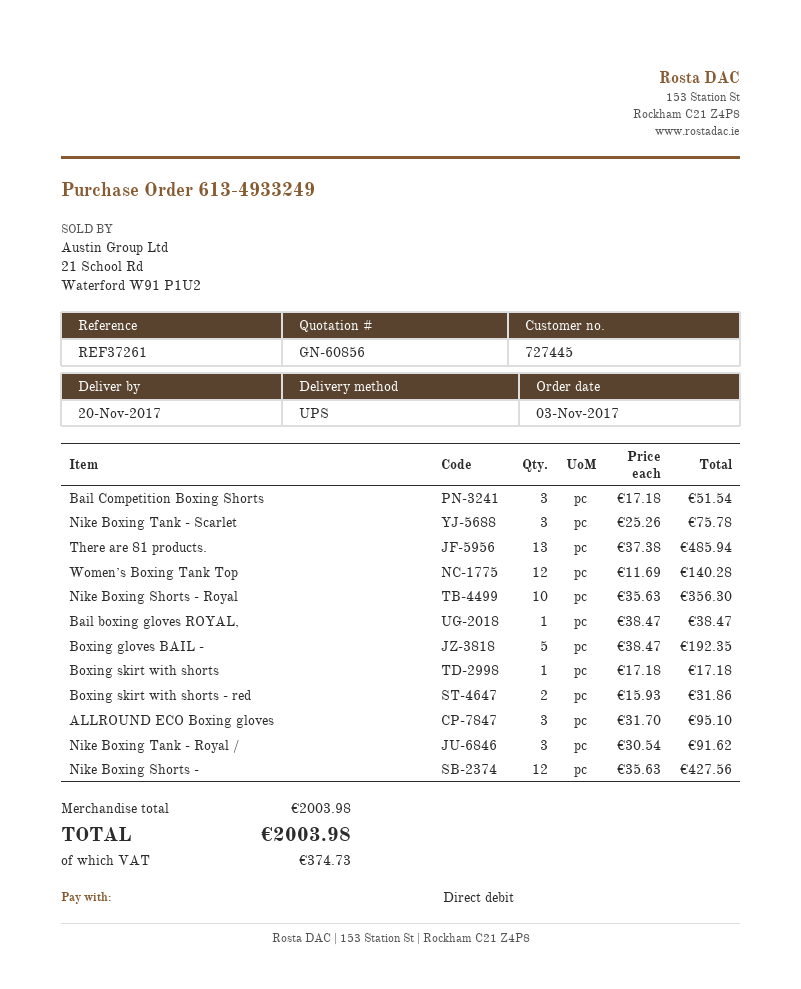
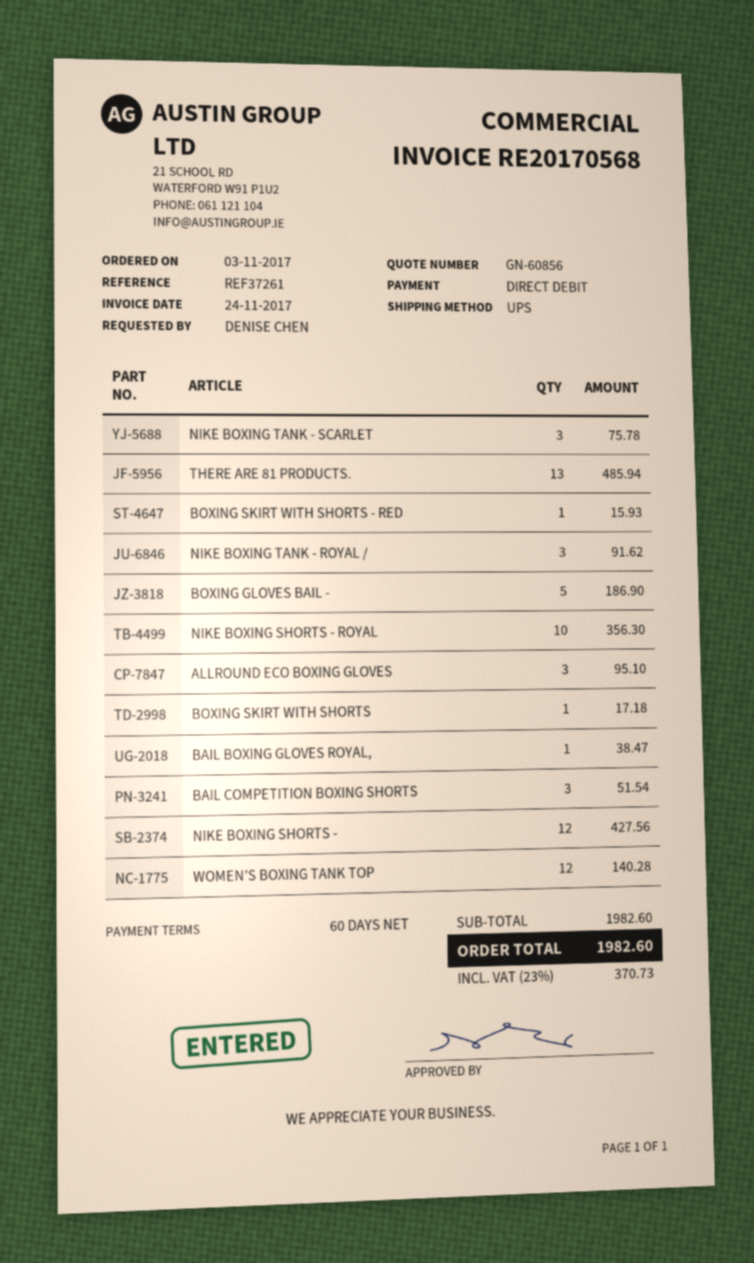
Boxing gloves BAIL -: 5 for 192.35 -> 5 for 186.90
Boxing skirt with shorts - red: 2 for 31.86 -> 1 for 15.93
subtotal: 2003.98 -> 1982.60
tax: 374.73 -> 370.73
total: 2003.98 -> 1982.60

